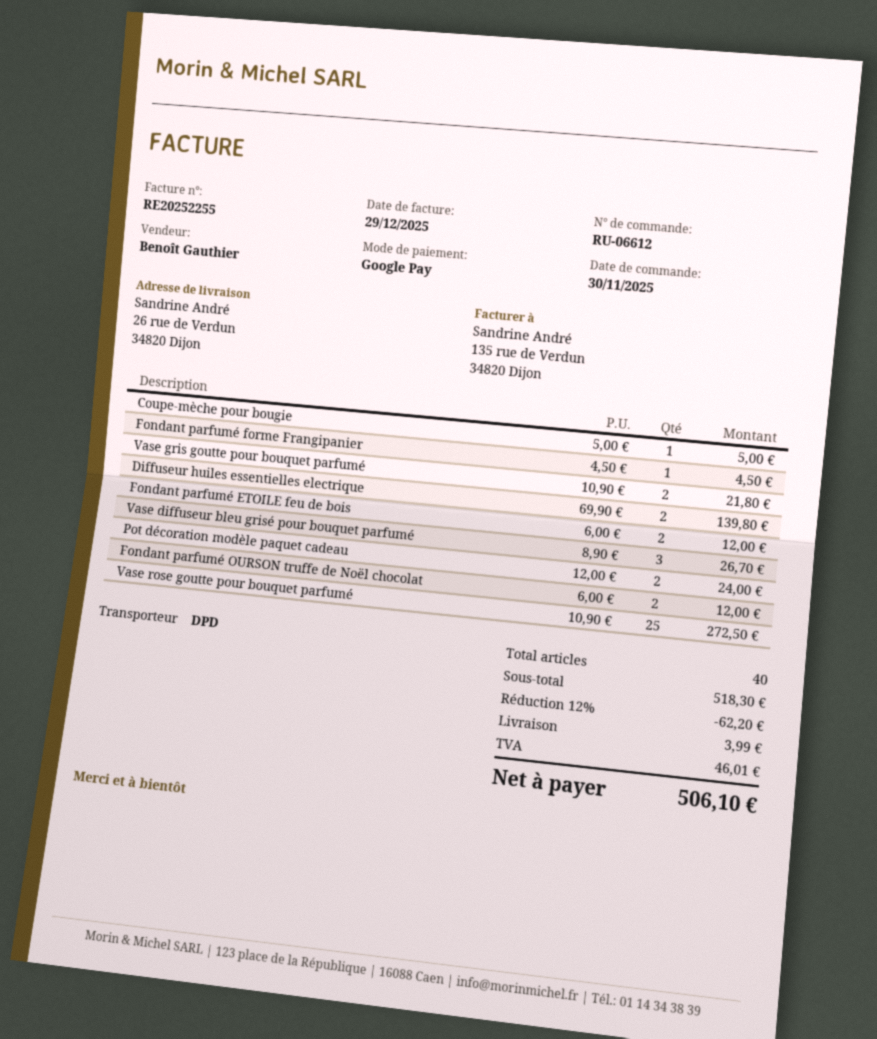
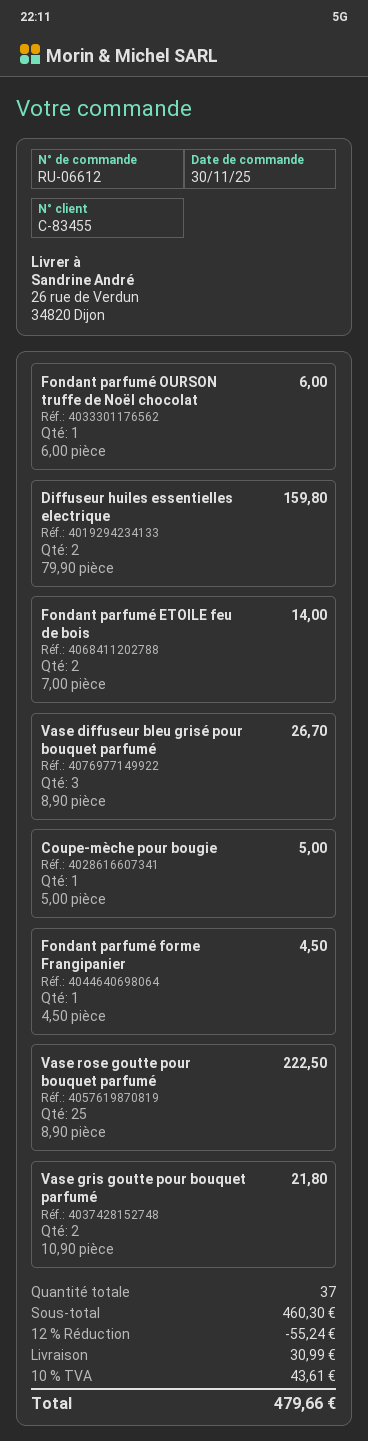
Diffuseur huiles essentielles electrique: 2 x 69.90 = 139.80 -> 2 x 79.90 = 159.80
Fondant parfumé ETOILE feu de bois: 2 x 6.00 = 12.00 -> 2 x 7.00 = 14.00
Pot décoration modèle paquet cadeau: 2 x 12.00 = 24.00 -> none
Fondant parfumé OURSON truffe de Noël chocolat: 2 x 6.00 = 12.00 -> 1 x 6.00 = 6.00
Vase rose goutte pour bouquet parfumé: 25 x 10.90 = 272.50 -> 25 x 8.90 = 222.50
total quantity: 40 -> 37
subtotal: 518.30 -> 460.30
discount: 12% = 62.20 -> 12% = 55.24
shipping: 3.99 -> 30.99
tax: 46.01 -> 43.61
total: 506.10 -> 479.66

